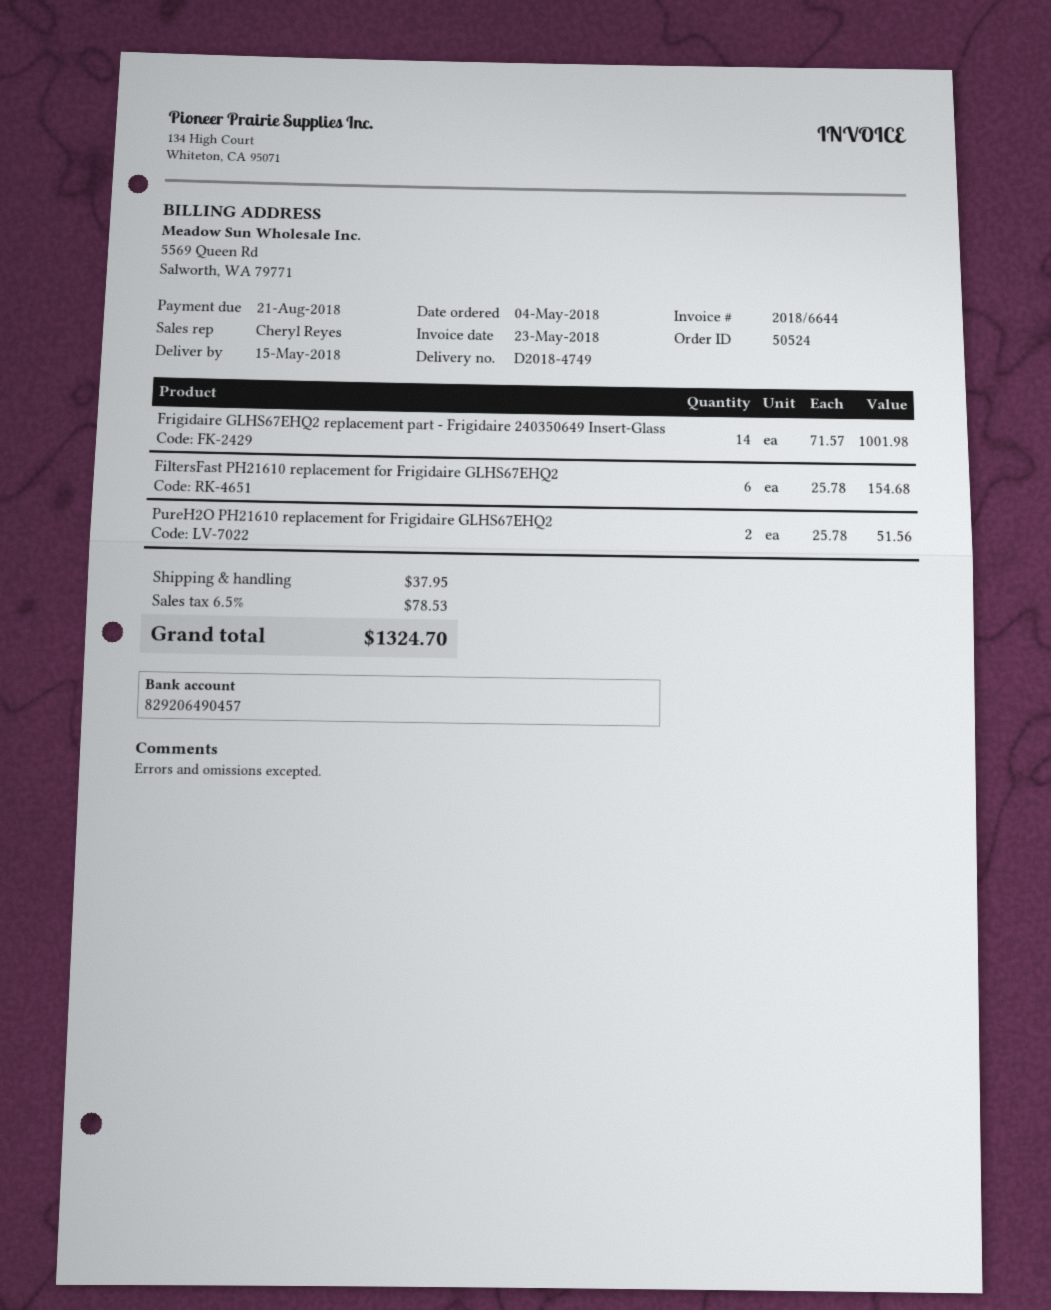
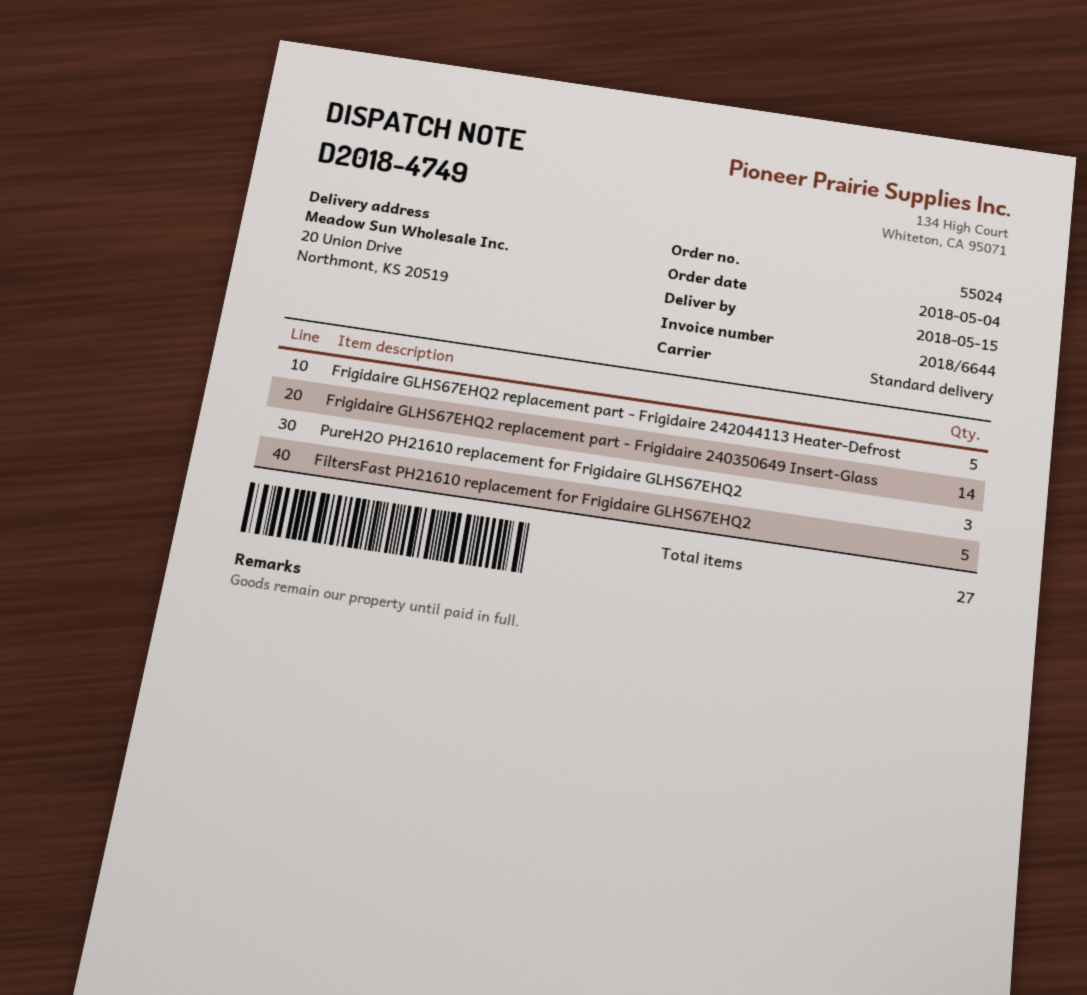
order number: 50524 -> 55024
FiltersFast PH21610 replacement for Frigidaire GLHS67EHQ2: 6 -> 5
PureH2O PH21610 replacement for Frigidaire GLHS67EHQ2: 2 -> 3
Frigidaire GLHS67EHQ2 replacement part - Frigidaire 242044113 Heater-Defrost: none -> 5

